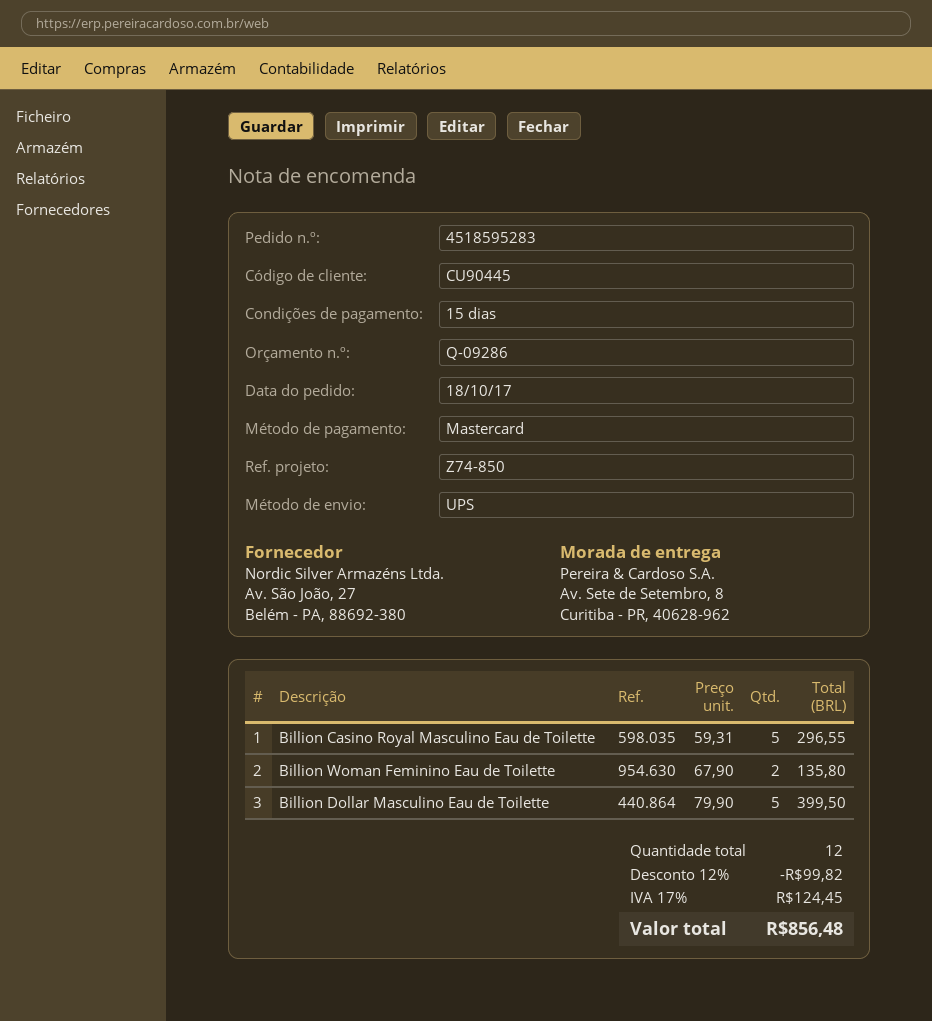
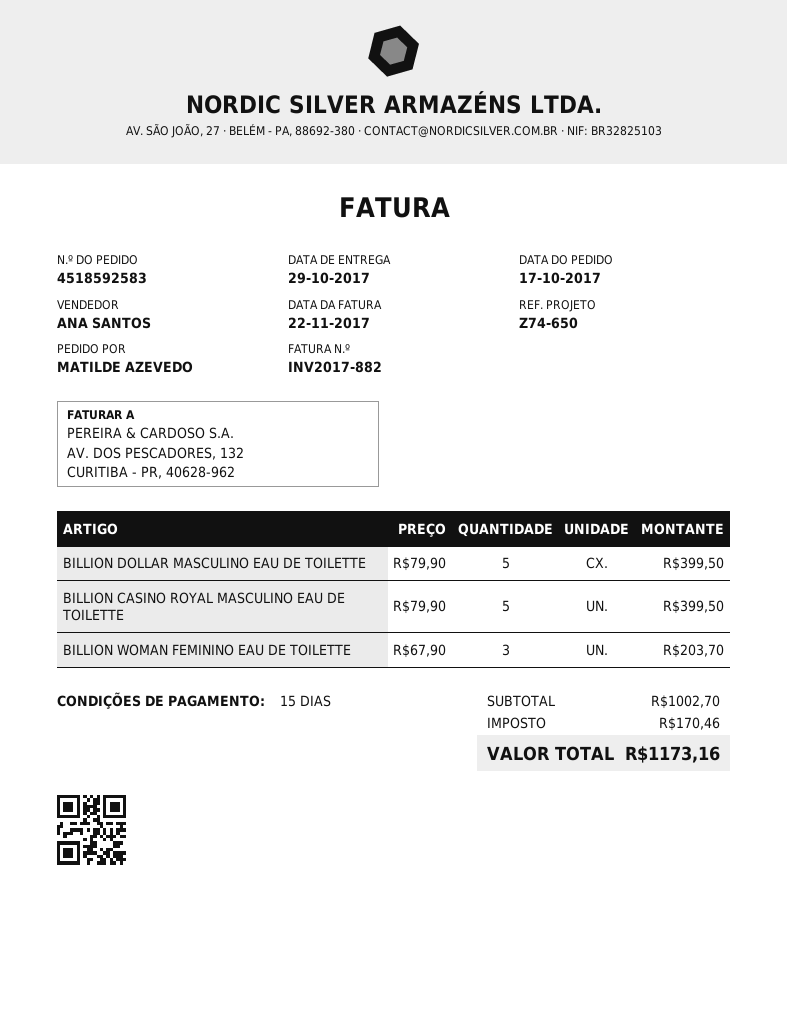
order number: 4518595283 -> 4518592583
order date: 2017-10-18 -> 2017-10-17
reference: Z74-850 -> Z74-650
Billion Casino Royal Masculino Eau de Toilette: 5 x 59.31 = 296.55 -> 5 x 79.90 = 399.50
Billion Woman Feminino Eau de Toilette: 2 x 67.90 = 135.80 -> 3 x 67.90 = 203.70
discount: 12% = 99.82 -> none
tax: 124.45 -> 170.46
total: 856.48 -> 1173.16

